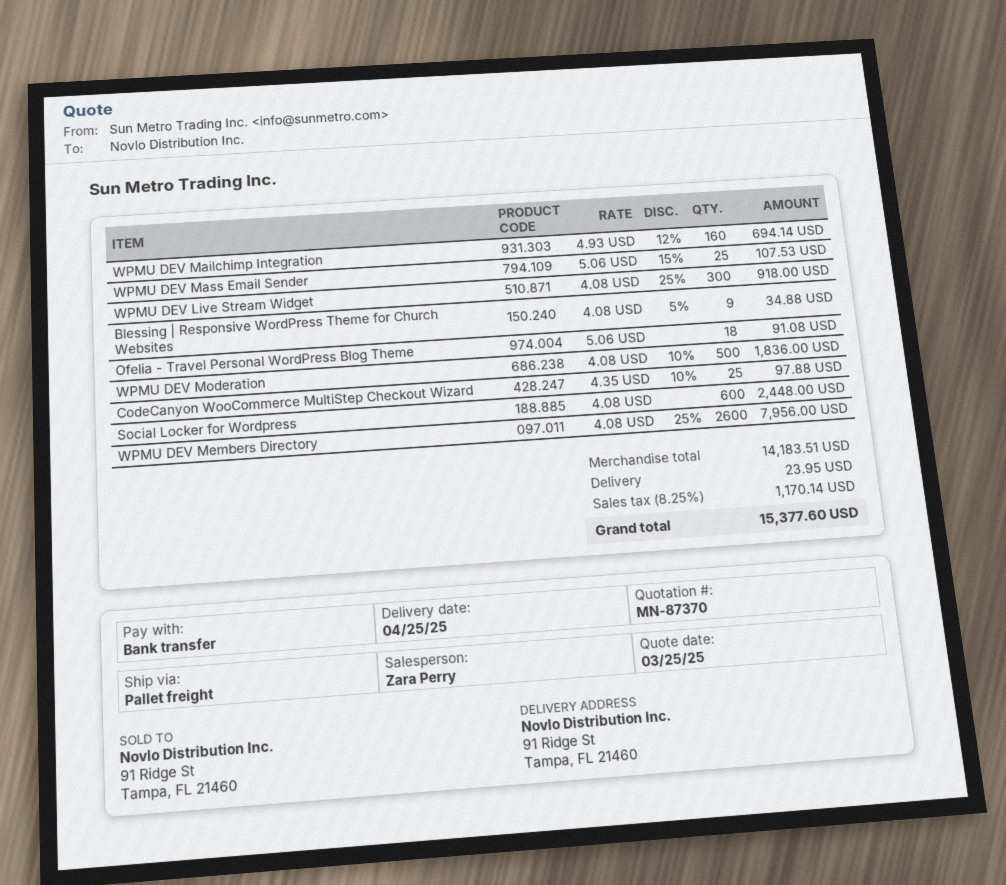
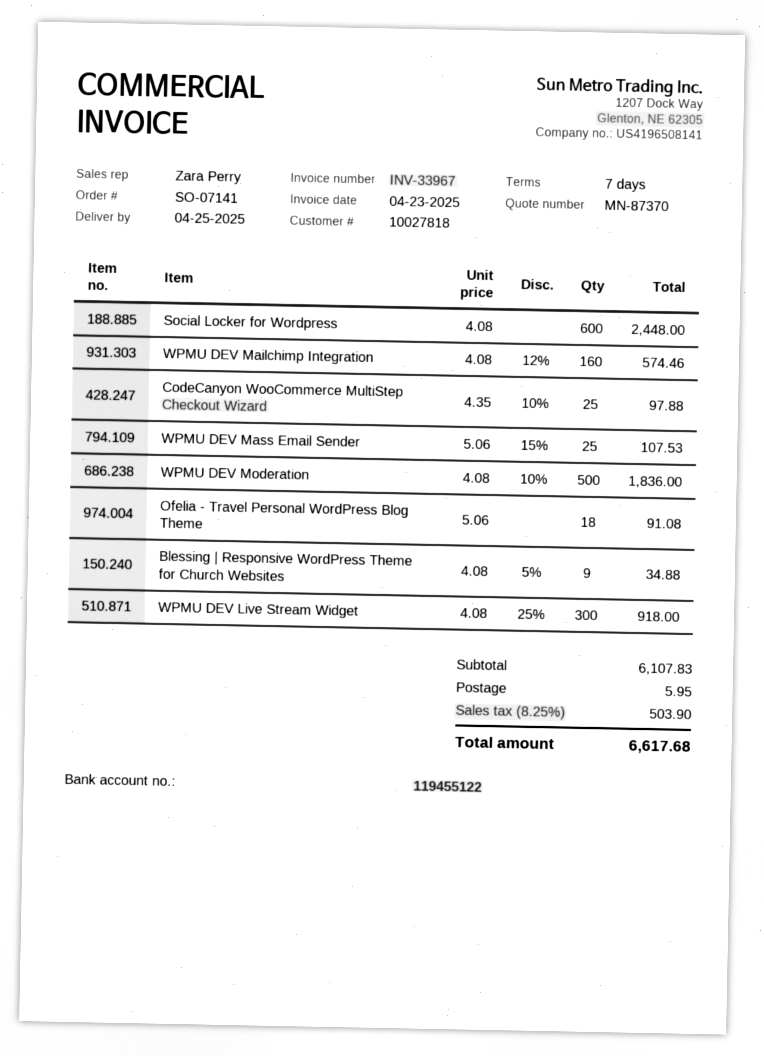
WPMU DEV Mailchimp Integration: 160 x 4.93 - 12% = 694.14 -> 160 x 4.08 - 12% = 574.46
WPMU DEV Members Directory: 2600 x 4.08 - 25% = 7956.00 -> none
subtotal: 14183.51 -> 6107.83
shipping: 23.95 -> 5.95
tax: 8.25% = 1170.14 -> 8.25% = 503.90
total: 15377.60 -> 6617.68

